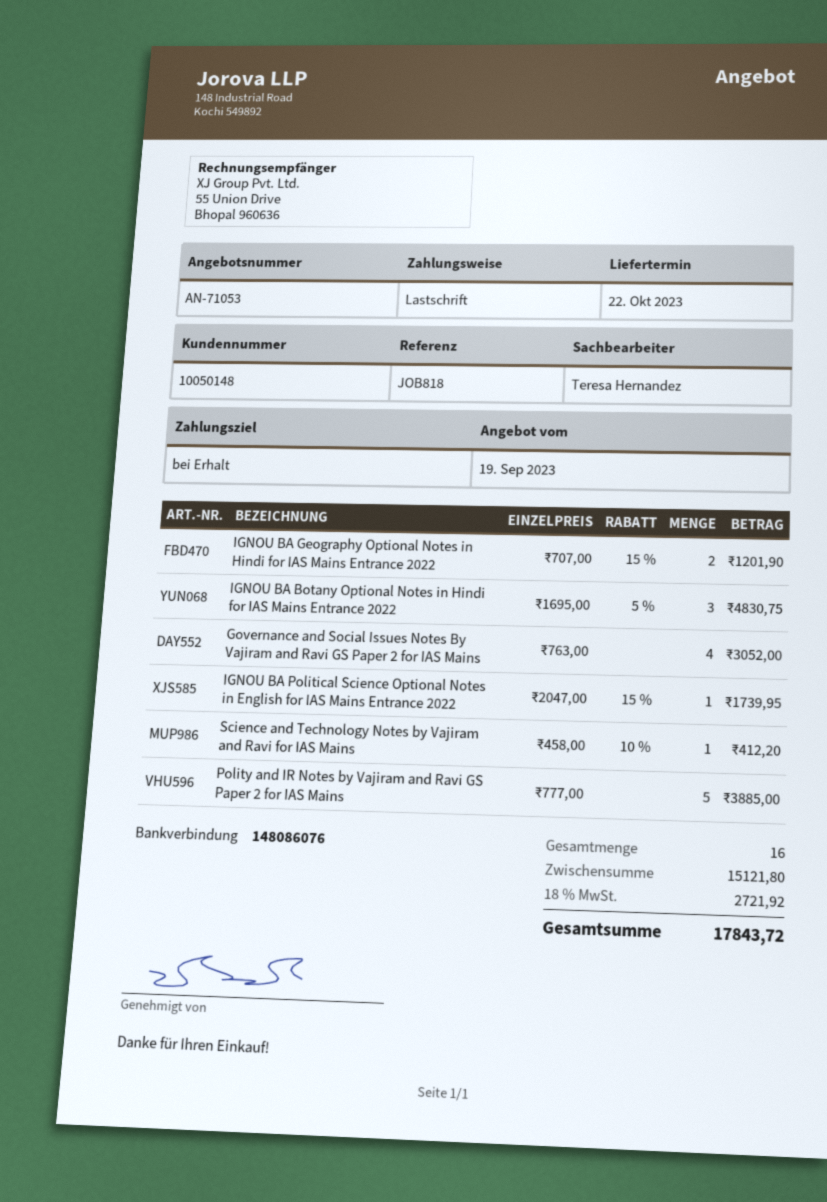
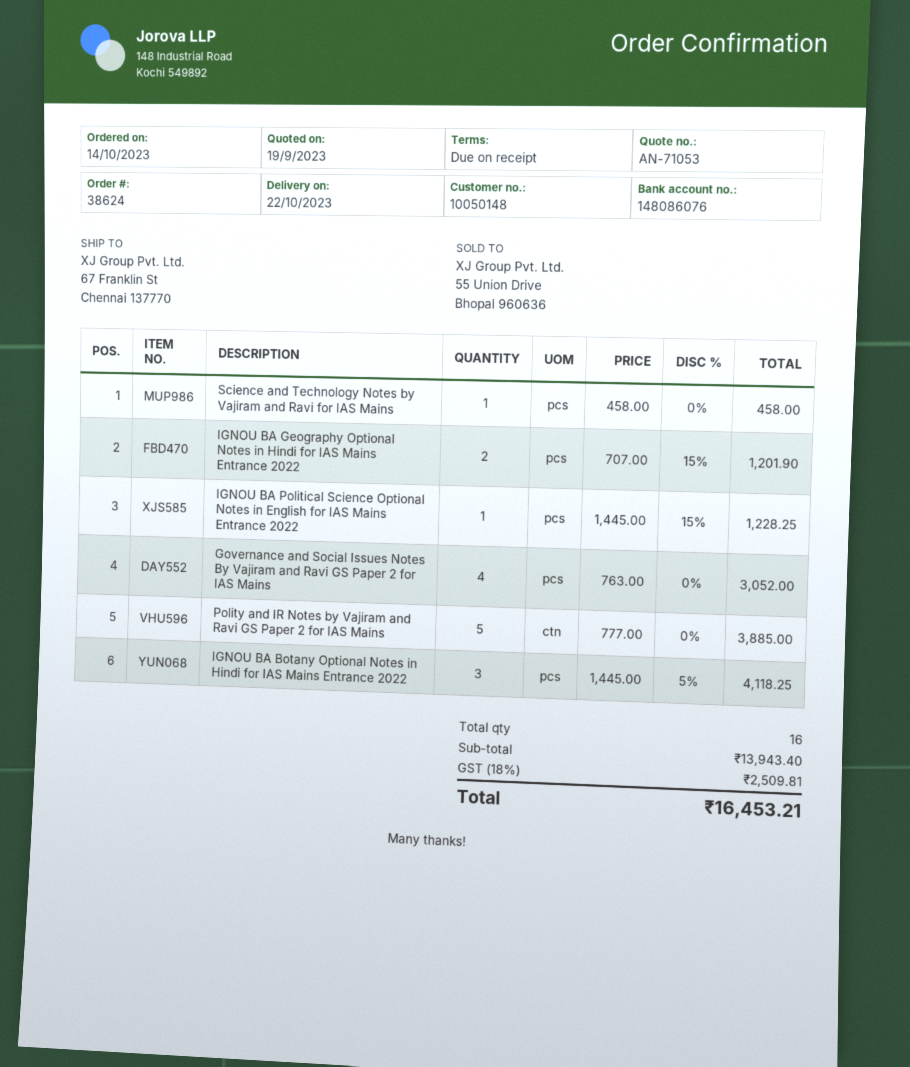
IGNOU BA Botany Optional Notes in Hindi for IAS Mains Entrance 2022: 3 x 1695.00 - 5% = 4830.75 -> 3 x 1445.00 - 5% = 4118.25
IGNOU BA Political Science Optional Notes in English for IAS Mains Entrance 2022: 1 x 2047.00 - 15% = 1739.95 -> 1 x 1445.00 - 15% = 1228.25
Science and Technology Notes by Vajiram and Ravi for IAS Mains: 1 x 458.00 - 10% = 412.20 -> 1 x 458.00 = 458.00
subtotal: 15121.80 -> 13943.40
tax: 18% = 2721.92 -> 18% = 2509.81
total: 17843.72 -> 16453.21

